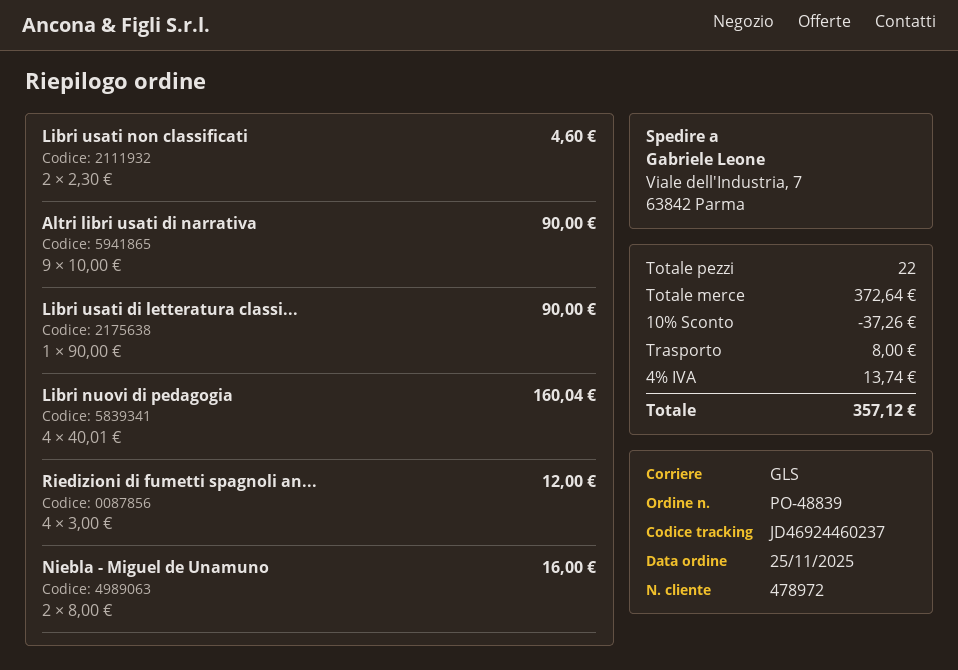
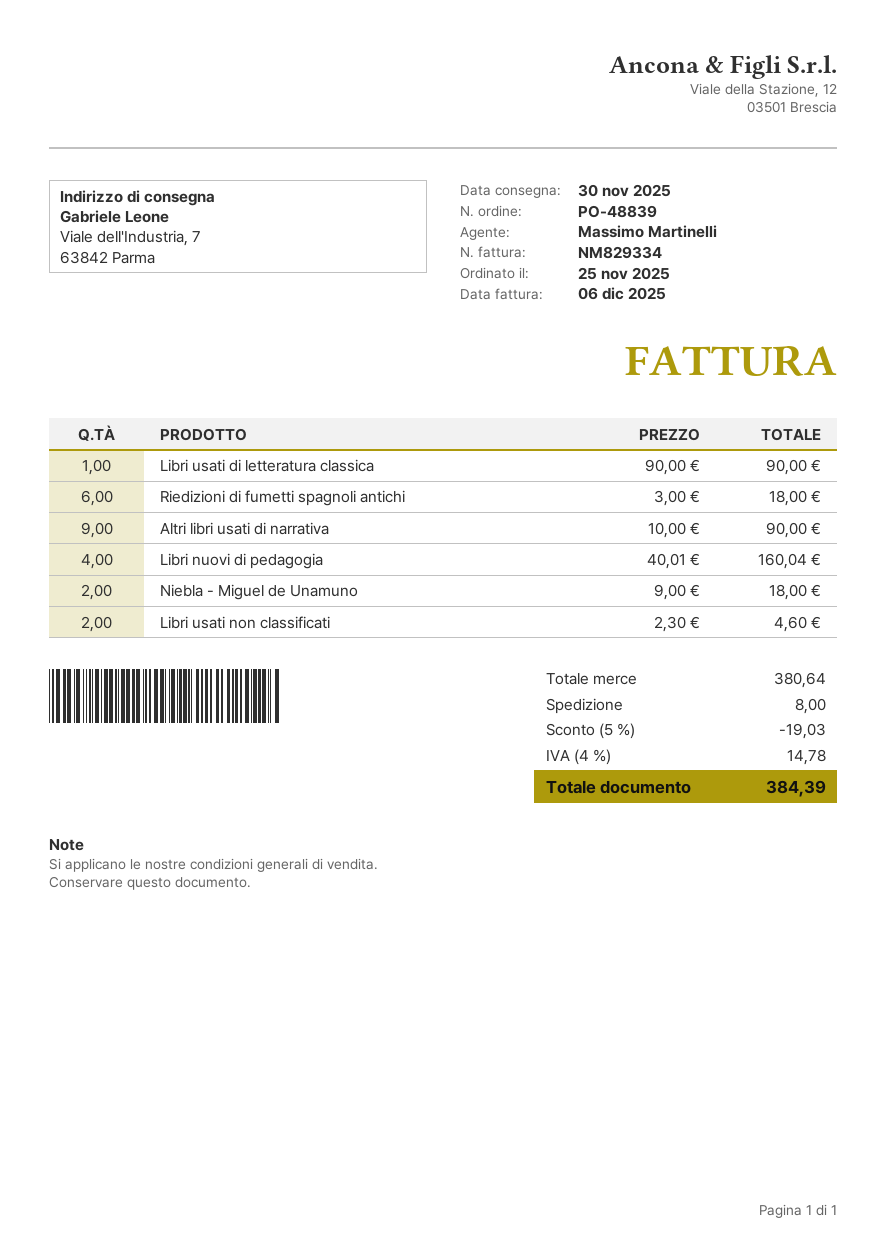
Riedizioni di fumetti spagnoli an...: 4 x 3.00 = 12.00 -> 6 x 3.00 = 18.00
Niebla - Miguel de Unamuno: 2 x 8.00 = 16.00 -> 2 x 9.00 = 18.00
subtotal: 372.64 -> 380.64
discount: 10% = 37.26 -> 5% = 19.03
tax: 4% = 13.74 -> 4% = 14.78
total: 357.12 -> 384.39

